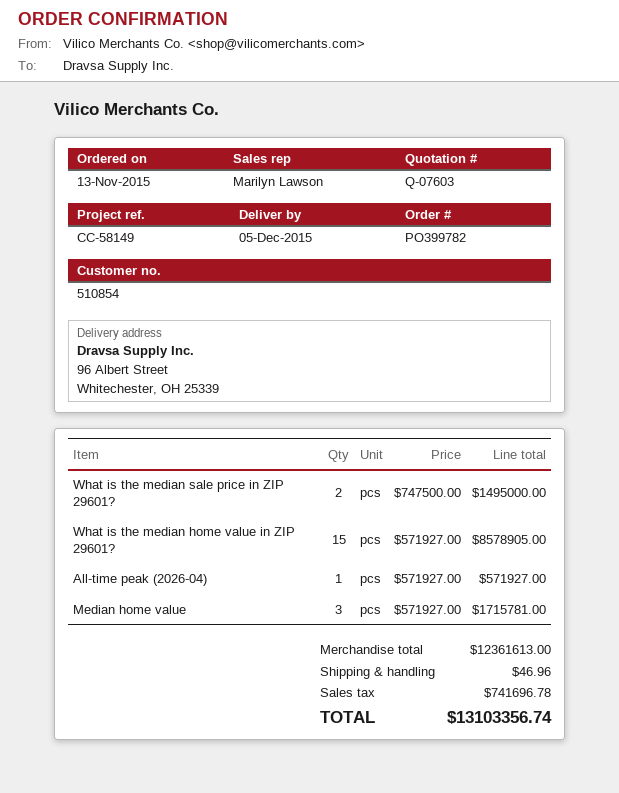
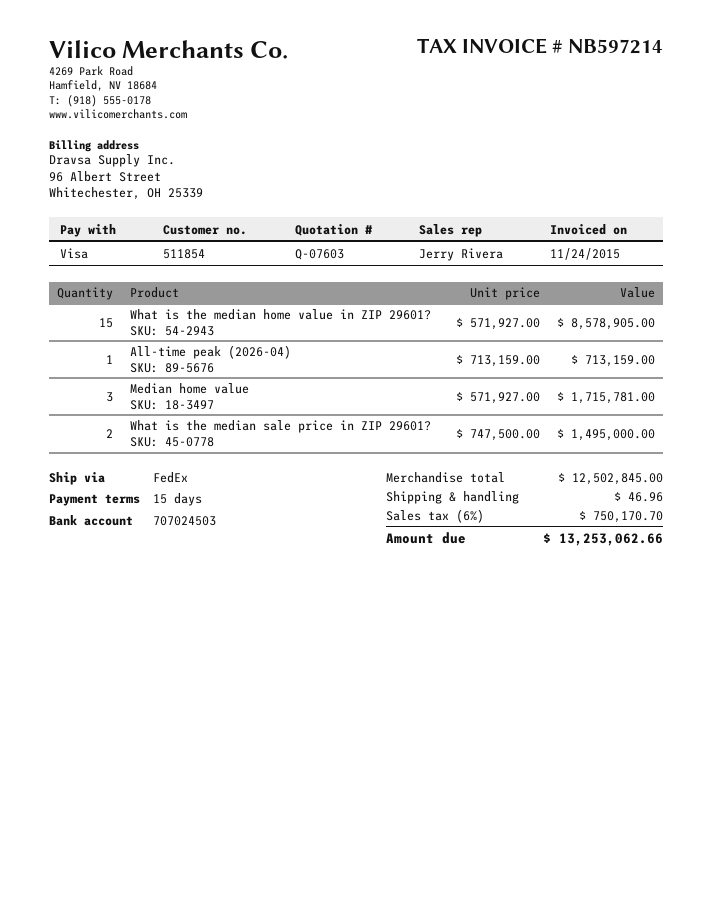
customer number: 510854 -> 511854
sales rep: Marilyn Lawson -> Jerry Rivera
All-time peak (2026-04): 1 x 571927.00 = 571927.00 -> 1 x 713159.00 = 713159.00
subtotal: 12361613.00 -> 12502845.00
tax: 741696.78 -> 750170.70
total: 13103356.74 -> 13253062.66

